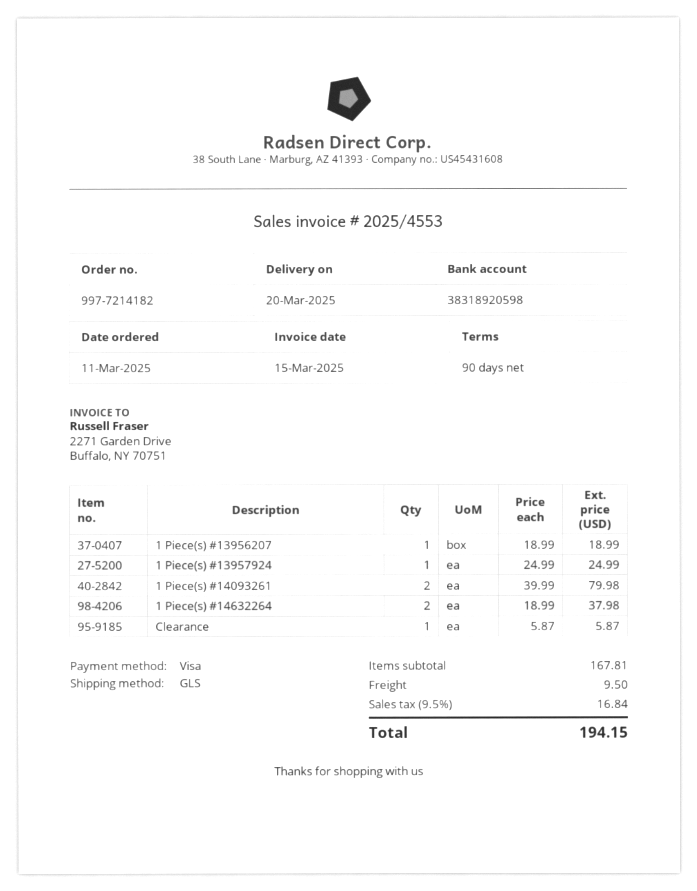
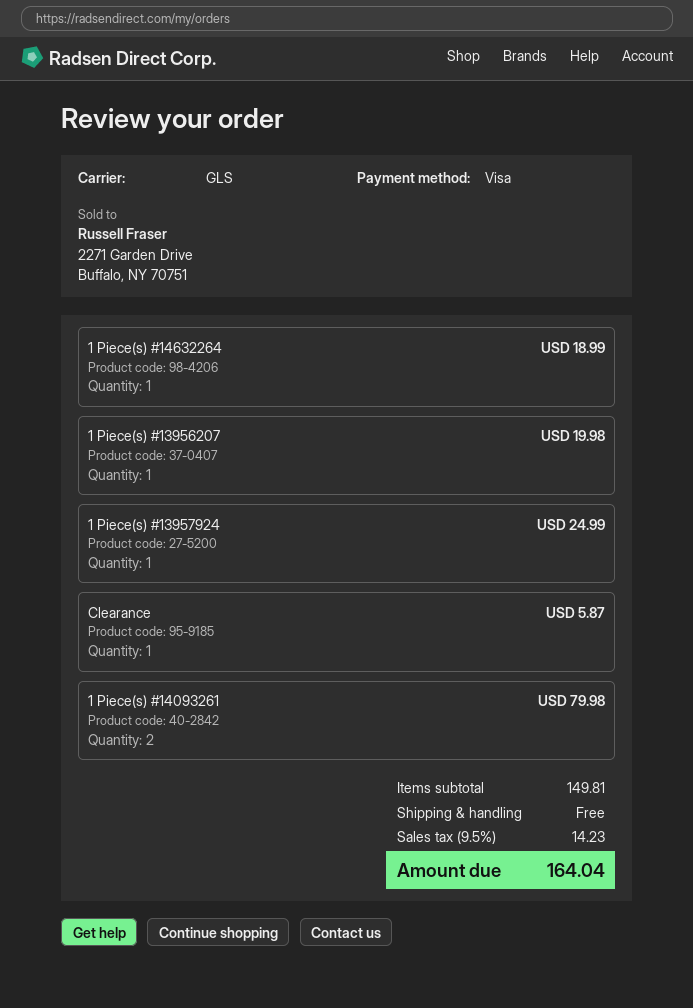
1 Piece(s) #13956207: 1 for 18.99 -> 1 for 19.98
1 Piece(s) #14632264: 2 for 37.98 -> 1 for 18.99
subtotal: 167.81 -> 149.81
shipping: 9.50 -> 0.00
tax: 9.5% = 16.84 -> 9.5% = 14.23
total: 194.15 -> 164.04

